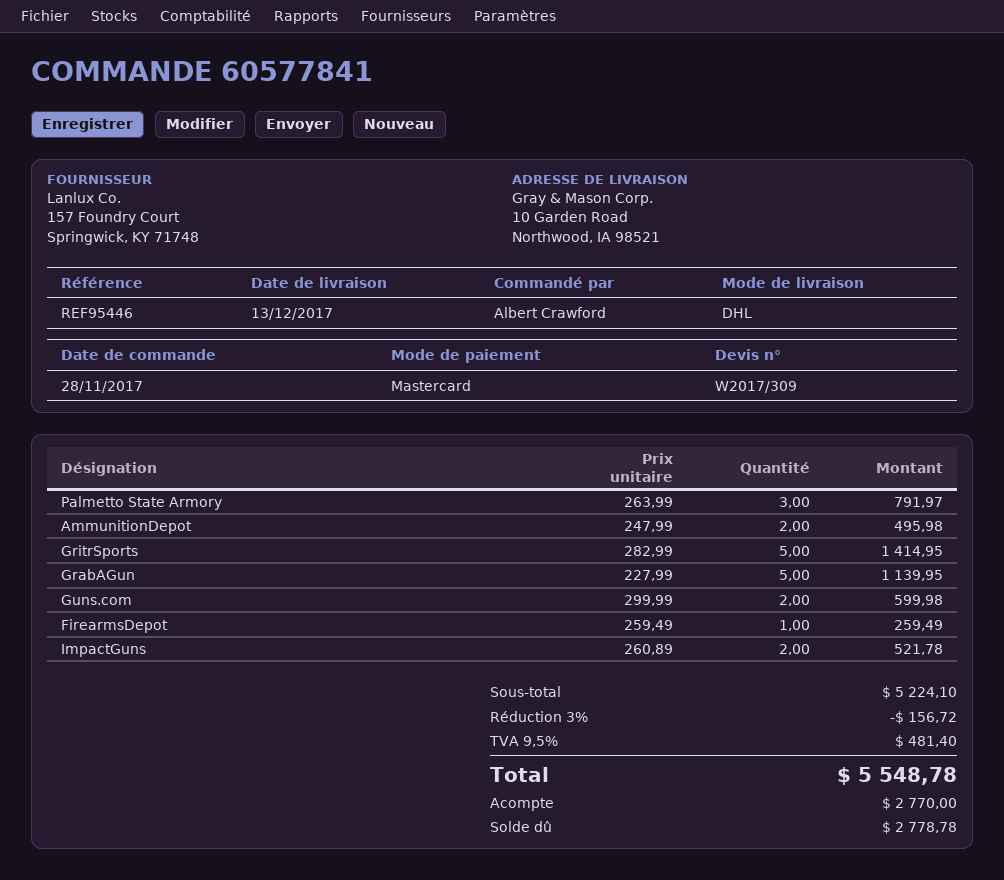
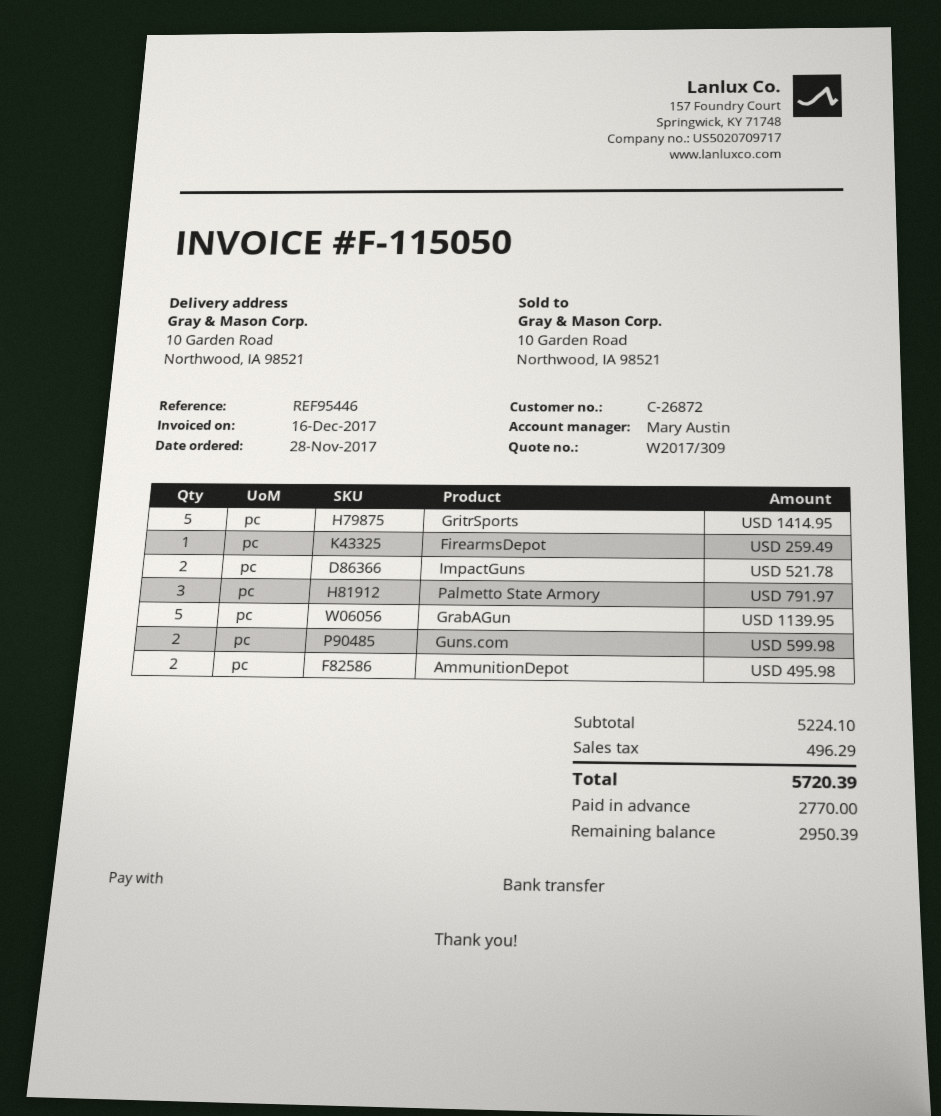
payment method: Mastercard -> bank transfer
discount: 3% = 156.72 -> none
tax: 481.40 -> 496.29
total: 5548.78 -> 5720.39
balance: 2778.78 -> 2950.39

